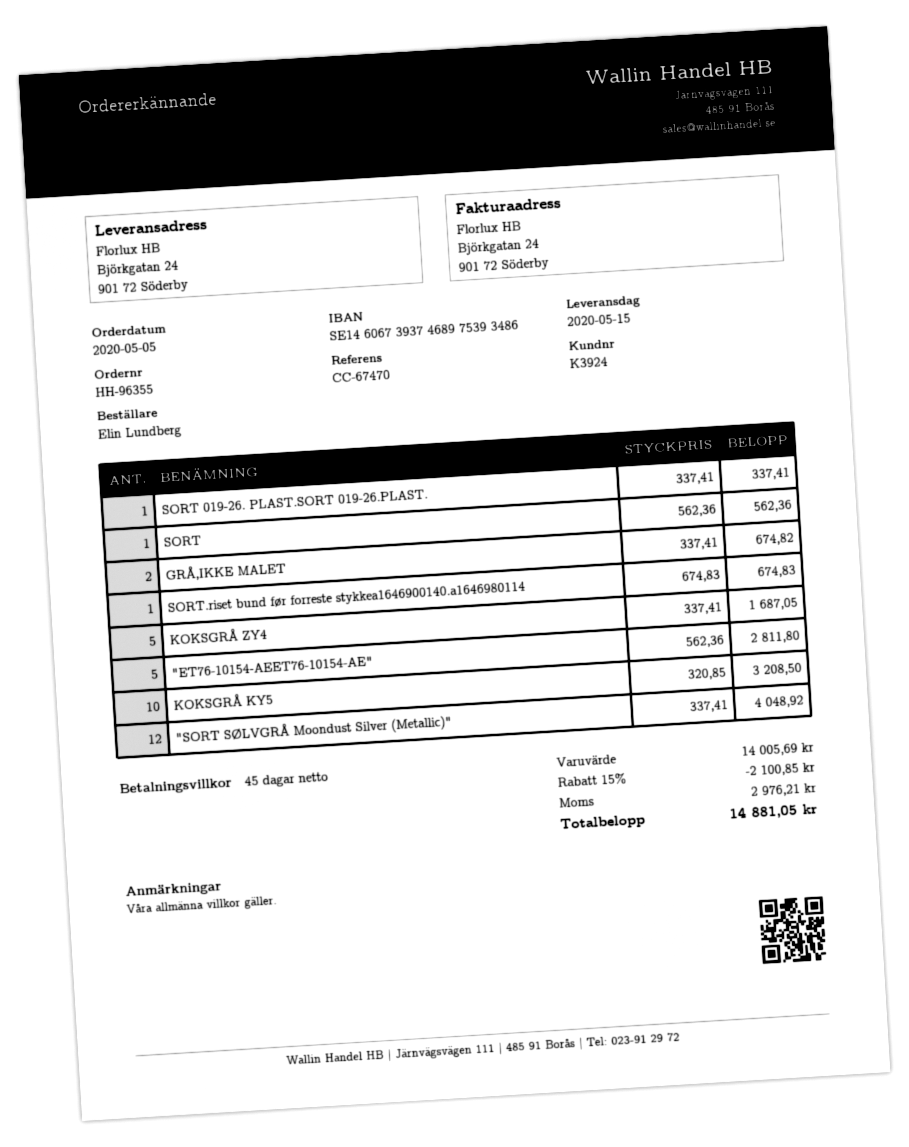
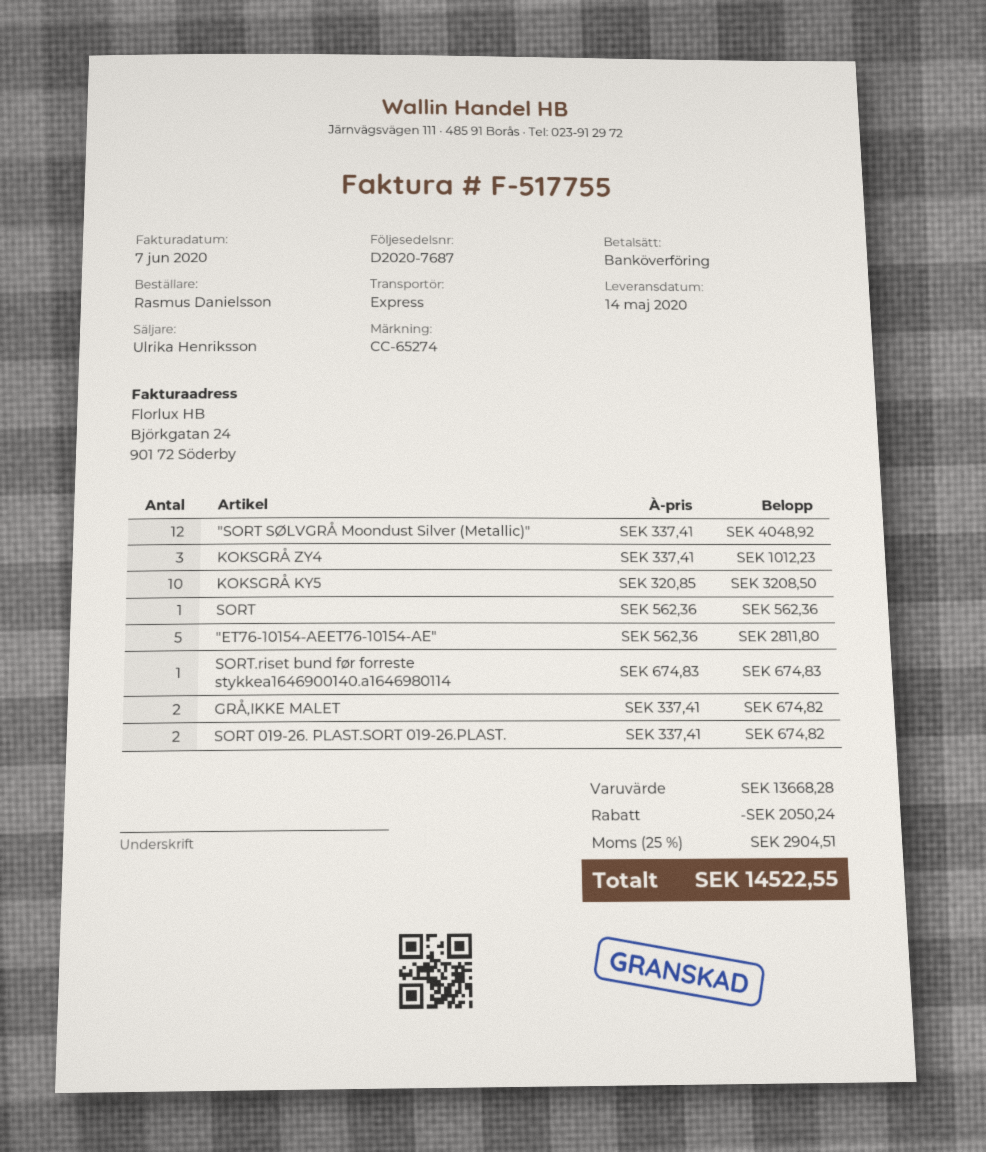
delivery date: 2020-05-15 -> 2020-05-14
reference: CC-67470 -> CC-65274
ordered by: Elin Lundberg -> Rasmus Danielsson
SORT 019-26. PLAST.SORT 019-26.PLAST.: 1 x 337.41 = 337.41 -> 2 x 337.41 = 674.82
KOKSGRÅ ZY4: 5 x 337.41 = 1687.05 -> 3 x 337.41 = 1012.23
subtotal: 14005.69 -> 13668.28
discount: 2100.85 -> 2050.24
tax: 2976.21 -> 2904.51
total: 14881.05 -> 14522.55

